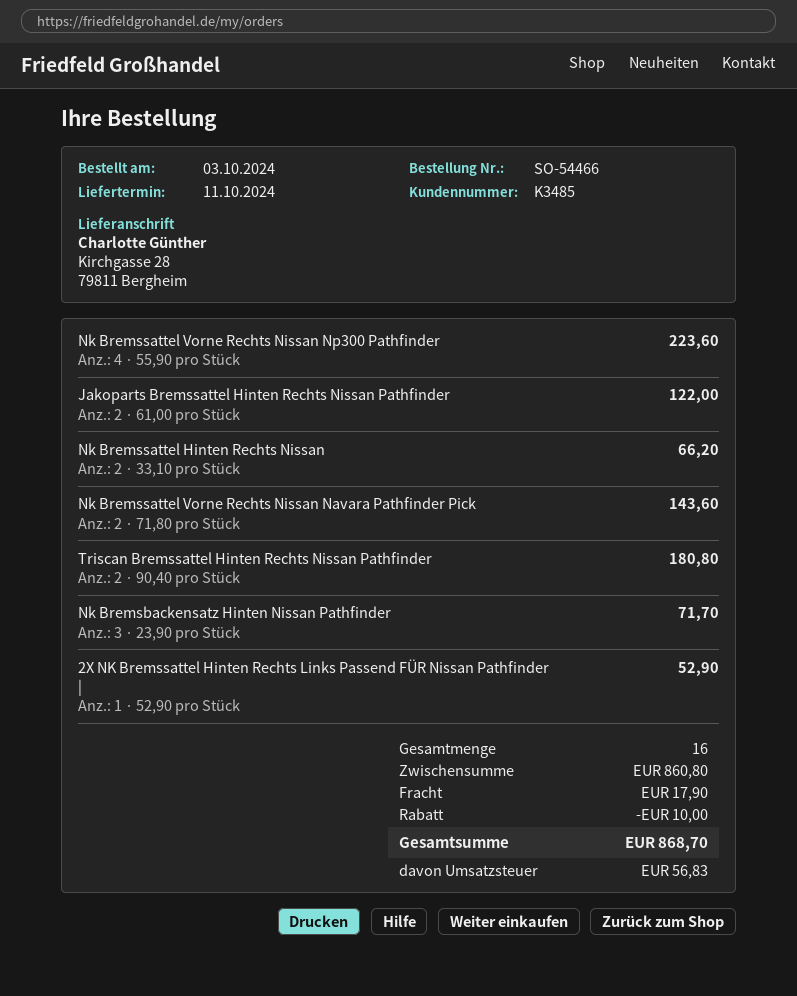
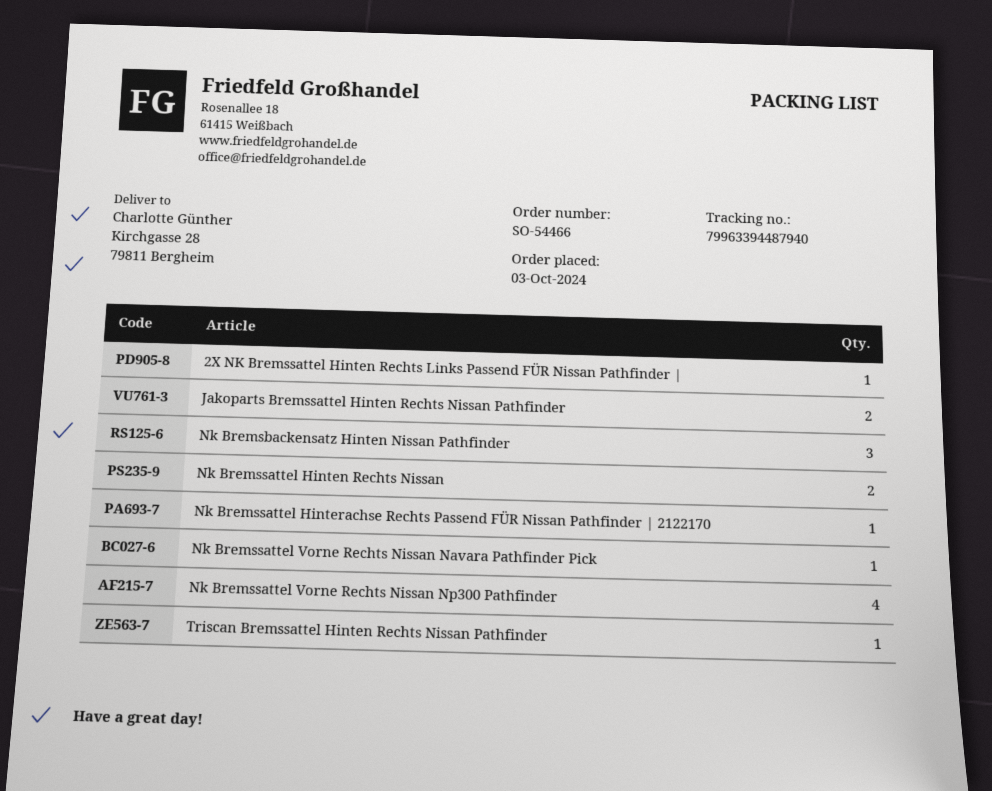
Nk Bremssattel Vorne Rechts Nissan Navara Pathfinder Pick: 2 -> 1
Triscan Bremssattel Hinten Rechts Nissan Pathfinder: 2 -> 1
Nk Bremssattel Hinterachse Rechts Passend FÜR Nissan Pathfinder | 2122170: none -> 1

